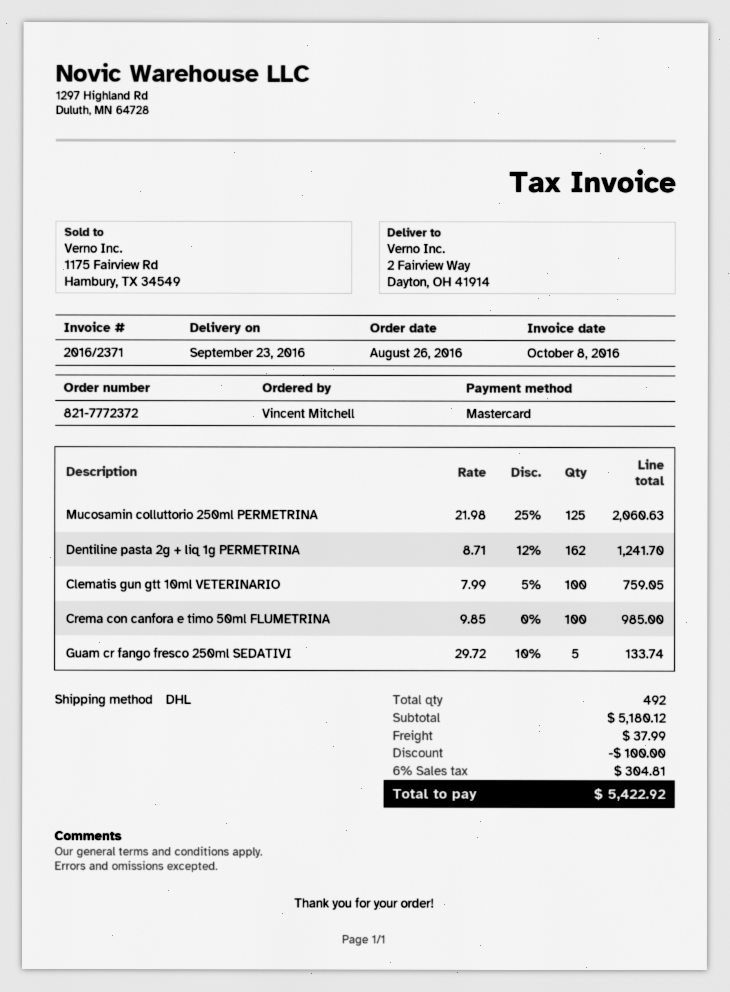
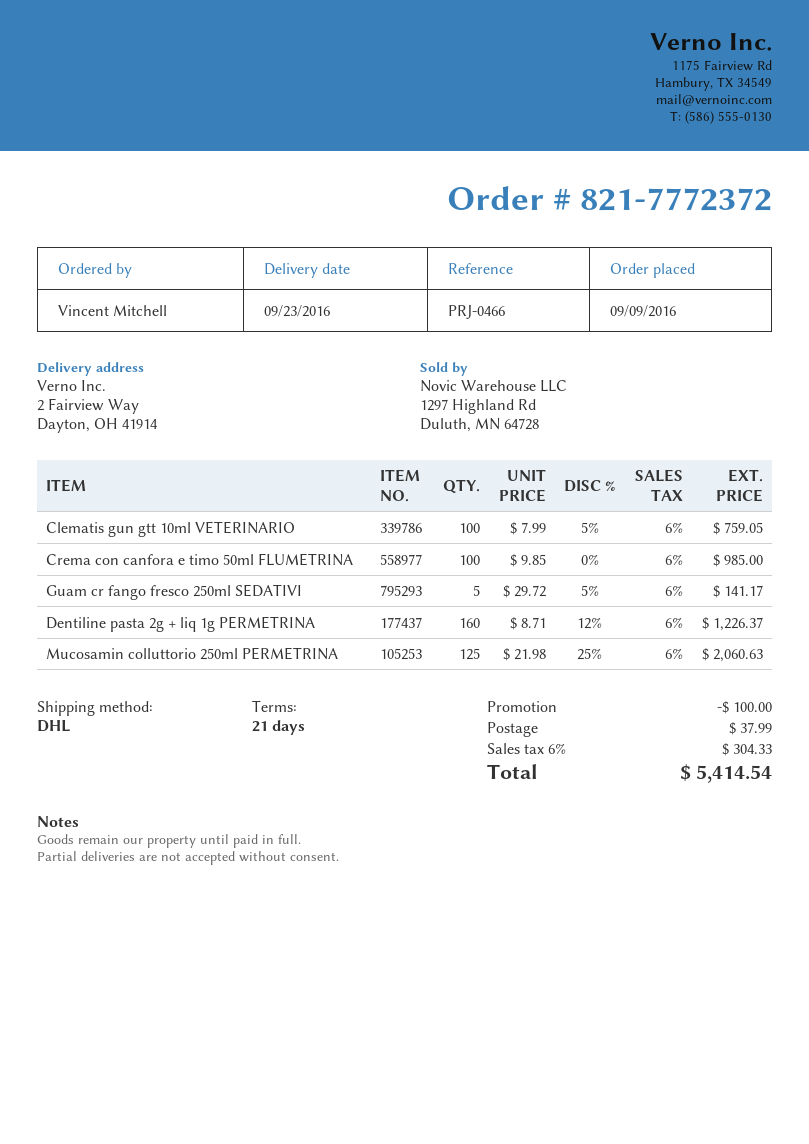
order date: 2016-08-26 -> 2016-09-09
Dentiline pasta 2g + liq 1g PERMETRINA: 162 x 8.71 - 12% = 1241.70 -> 160 x 8.71 - 12% = 1226.37
Guam cr fango fresco 250ml SEDATIVI: 5 x 29.72 - 10% = 133.74 -> 5 x 29.72 - 5% = 141.17
tax: 6% = 304.81 -> 6% = 304.33
total: 5422.92 -> 5414.54

